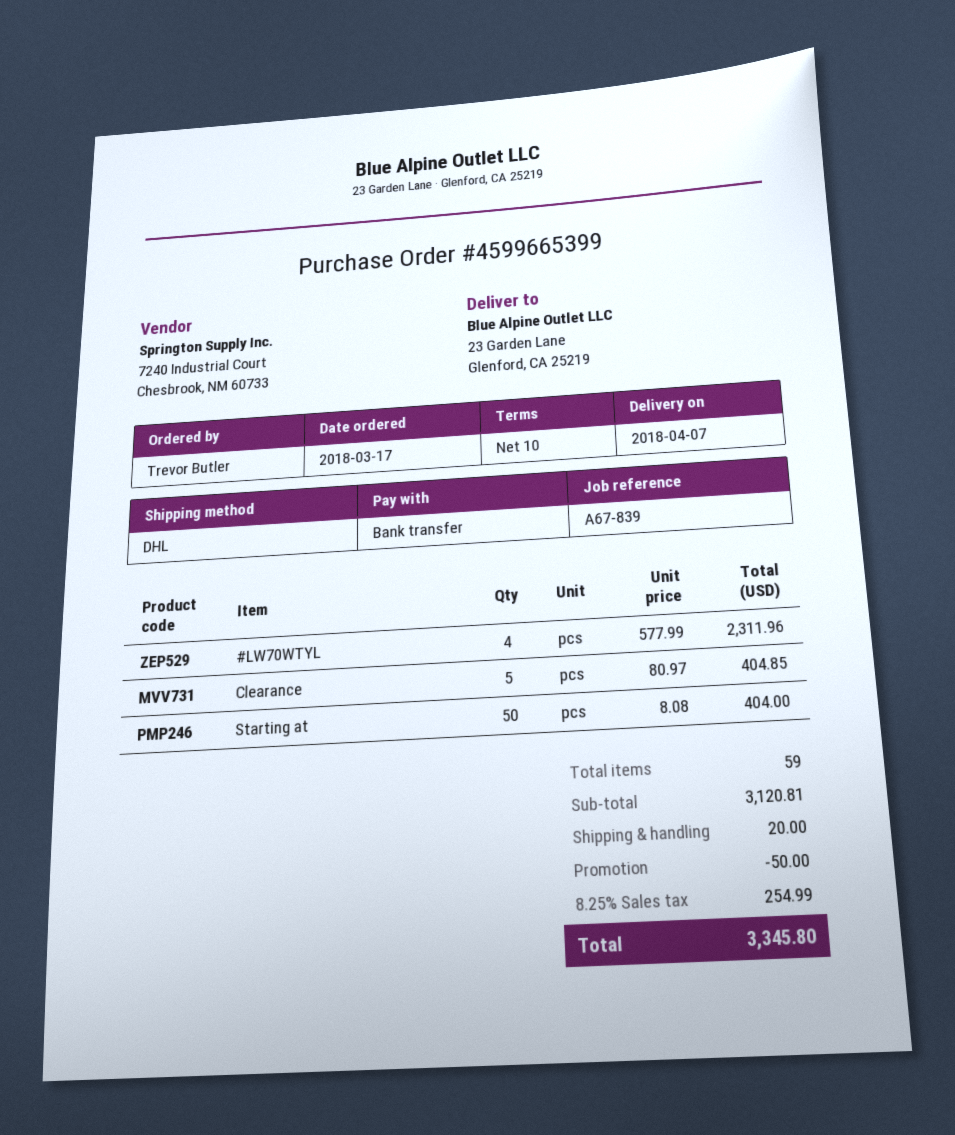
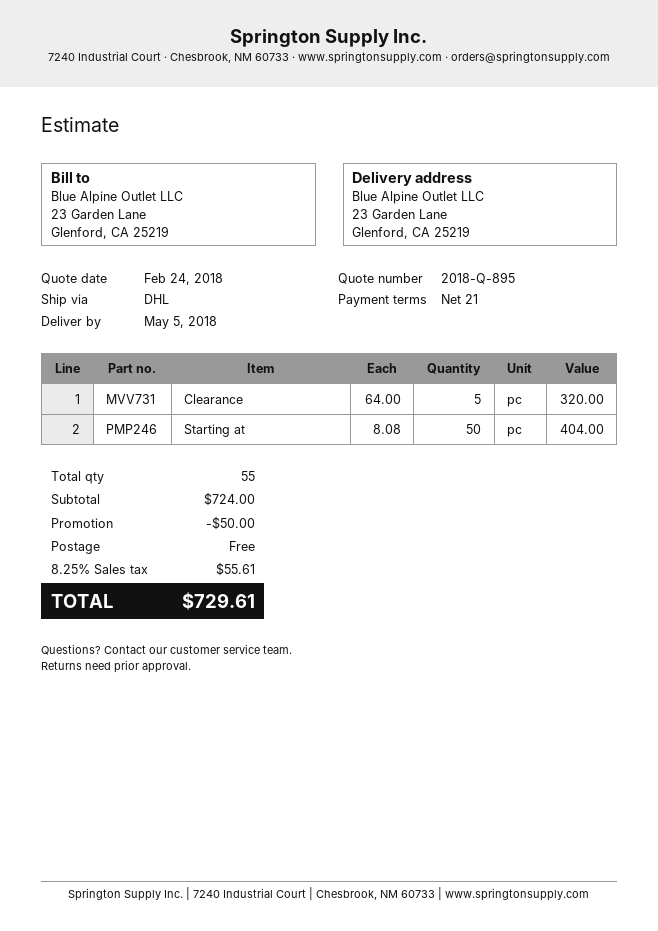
delivery date: 2018-04-07 -> 2018-05-05
payment terms: 10 days -> 21 days
#LW70WTYL: 4 x 577.99 = 2311.96 -> none
Clearance: 5 x 80.97 = 404.85 -> 5 x 64.00 = 320.00
total quantity: 59 -> 55
subtotal: 3120.81 -> 724.00
shipping: 20.00 -> 0.00
tax: 8.25% = 254.99 -> 8.25% = 55.61
total: 3345.80 -> 729.61

